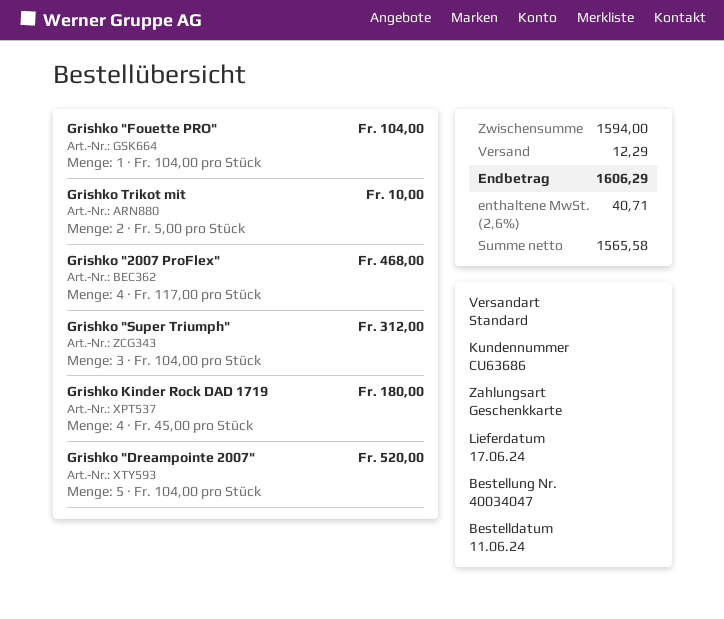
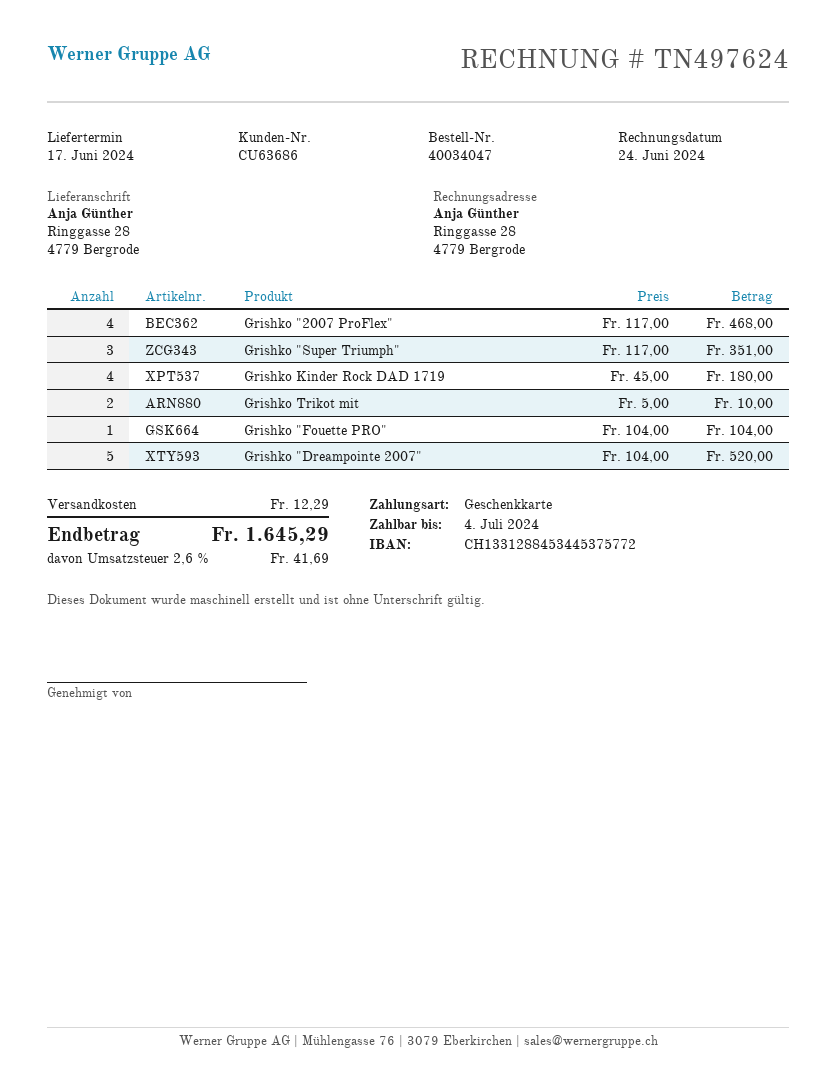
Grishko "Super Triumph": 3 x 104.00 = 312.00 -> 3 x 117.00 = 351.00
tax: 2.6% = 40.71 -> 2.6% = 41.69
total: 1606.29 -> 1645.29

